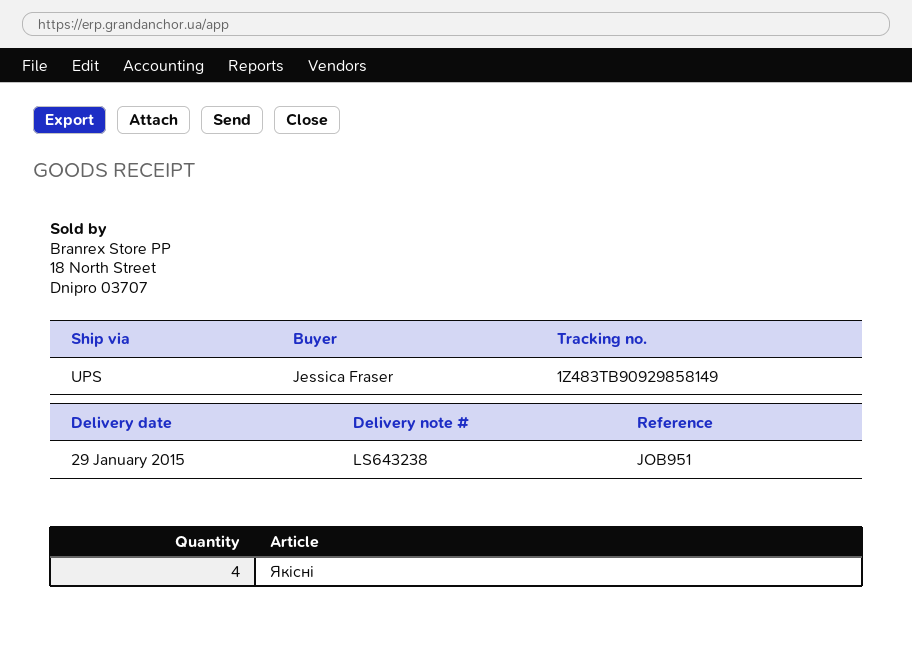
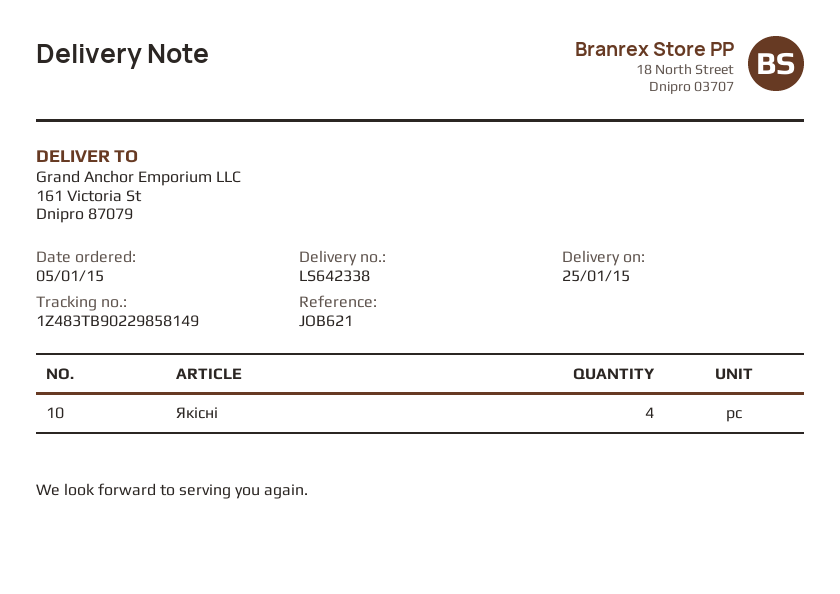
delivery note number: LS643238 -> LS642338
delivery date: 2015-01-29 -> 2015-01-25
reference: JOB951 -> JOB621
tracking number: 1Z483TB90929858149 -> 1Z483TB90229858149

